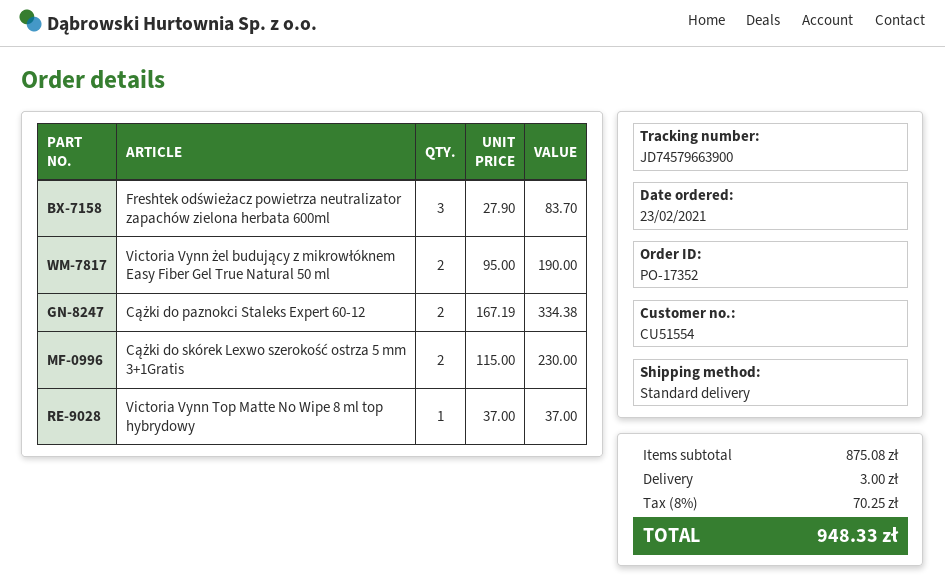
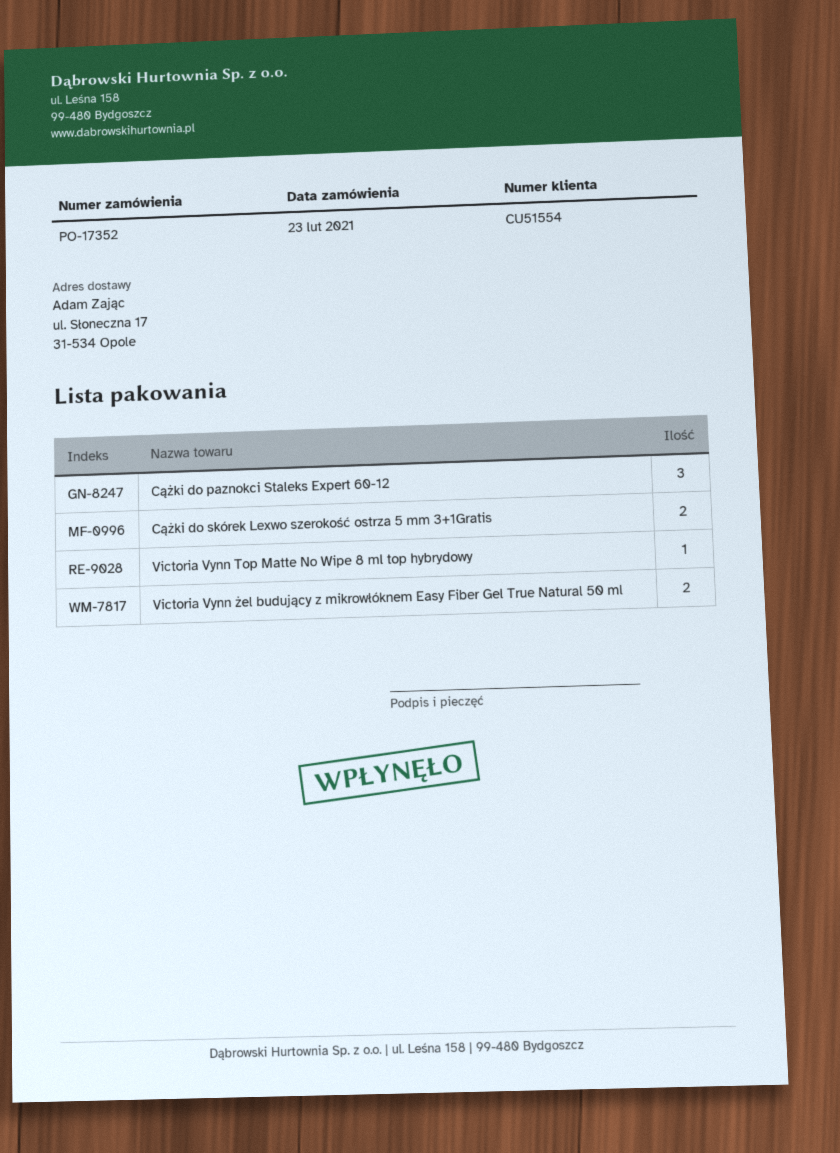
Freshtek odświeżacz powietrza neutralizator zapachów zielona herbata 600ml: 3 -> none
Cążki do paznokci Staleks Expert 60-12: 2 -> 3

